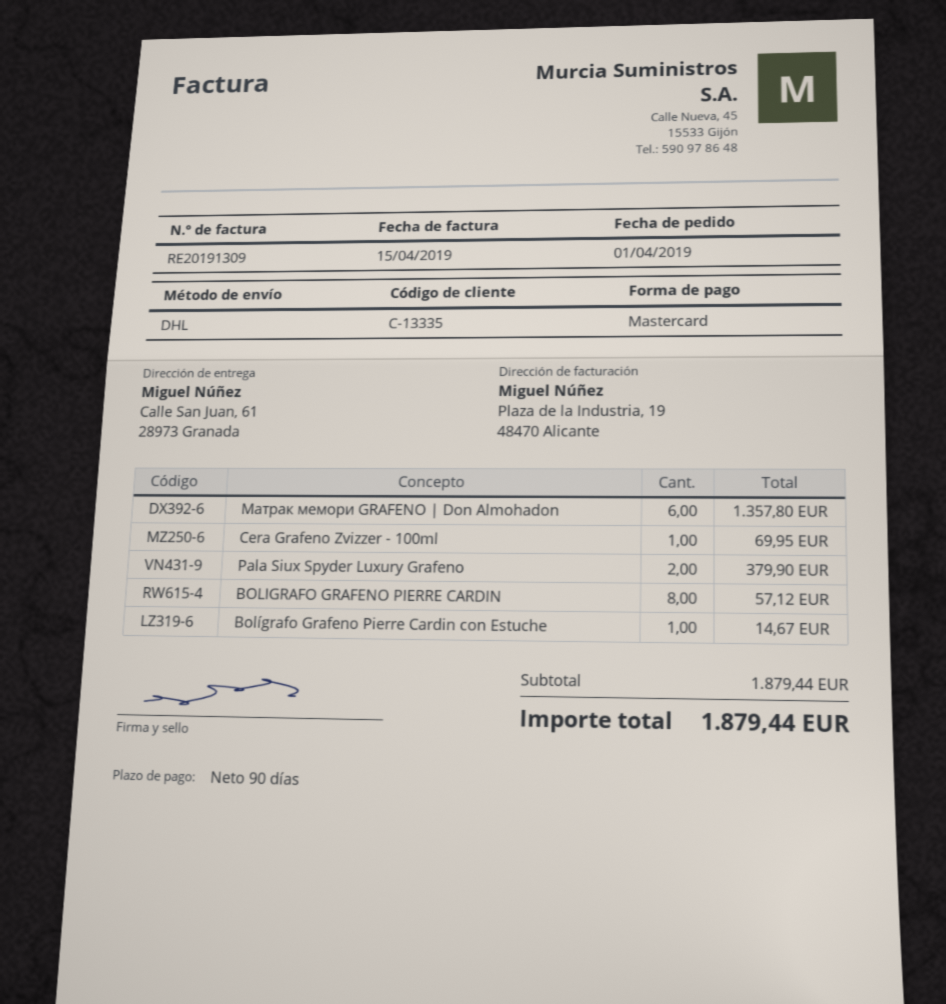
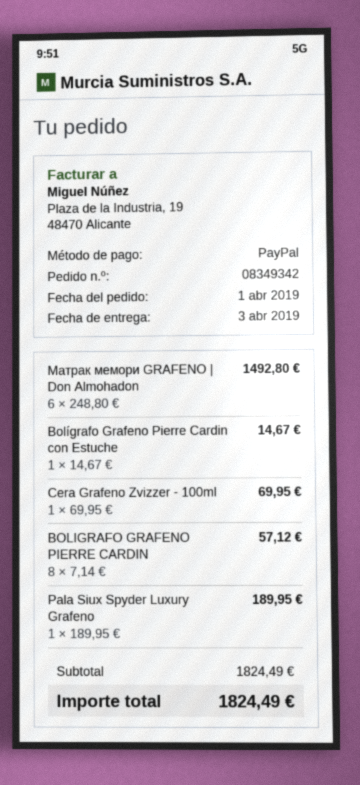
payment method: Mastercard -> PayPal
Матрак мемори GRAFENO | Don Almohadon: 6 for 1357.80 -> 6 for 1492.80
Pala Siux Spyder Luxury Grafeno: 2 for 379.90 -> 1 for 189.95
subtotal: 1879.44 -> 1824.49
total: 1879.44 -> 1824.49

